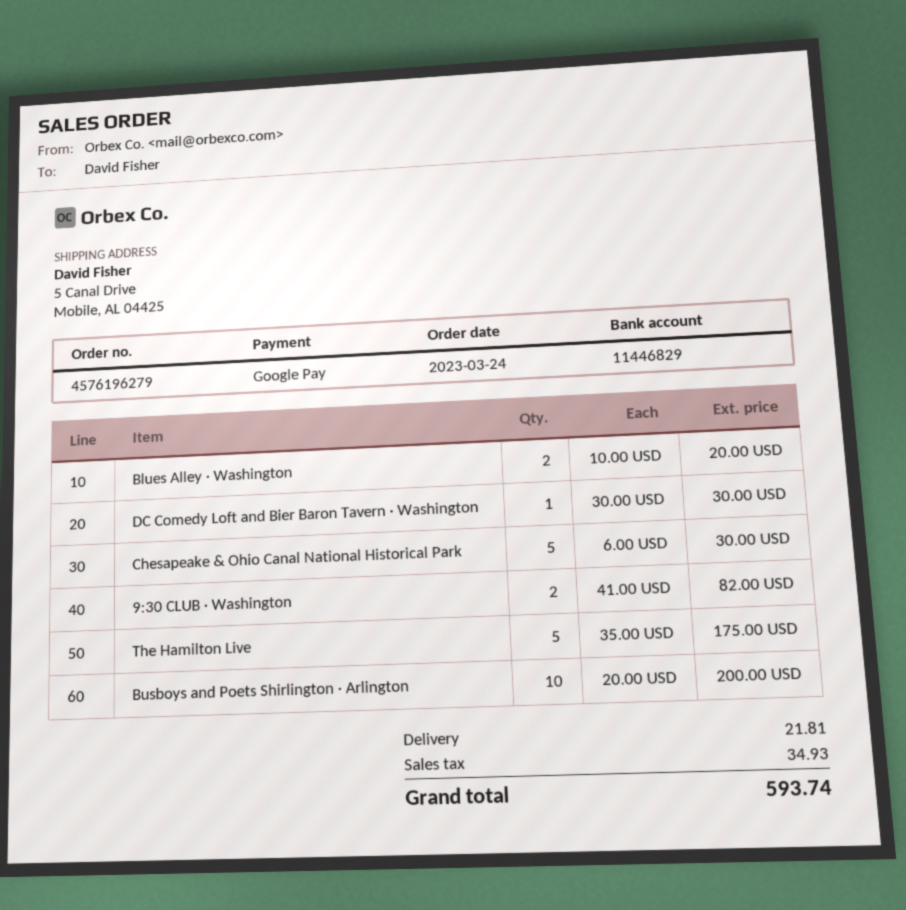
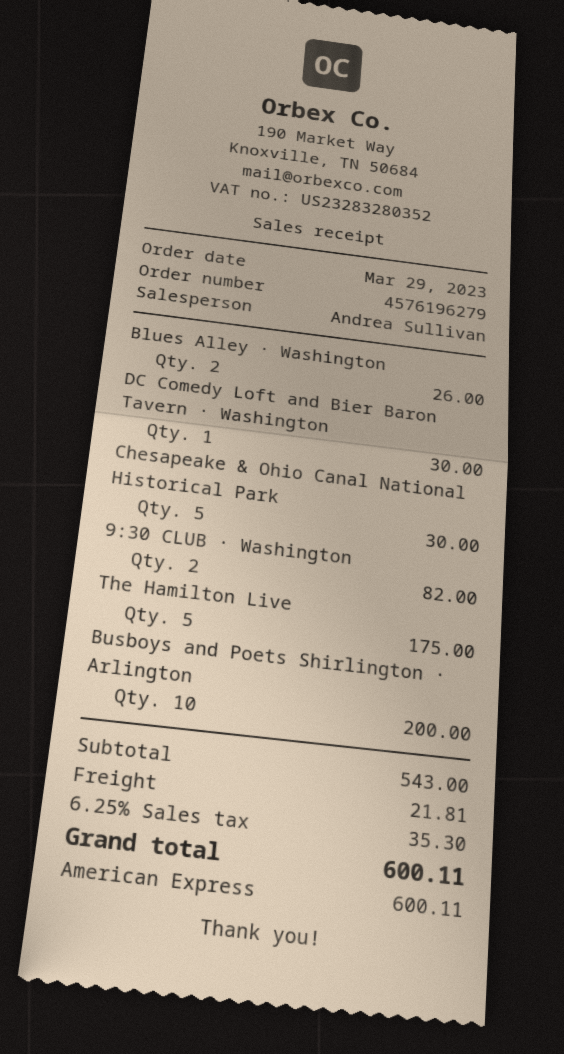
order date: 2023-03-24 -> 2023-03-29
payment method: Google Pay -> American Express
Blues Alley · Washington: 2 for 20.00 -> 2 for 26.00
tax: 34.93 -> 35.30
total: 593.74 -> 600.11

